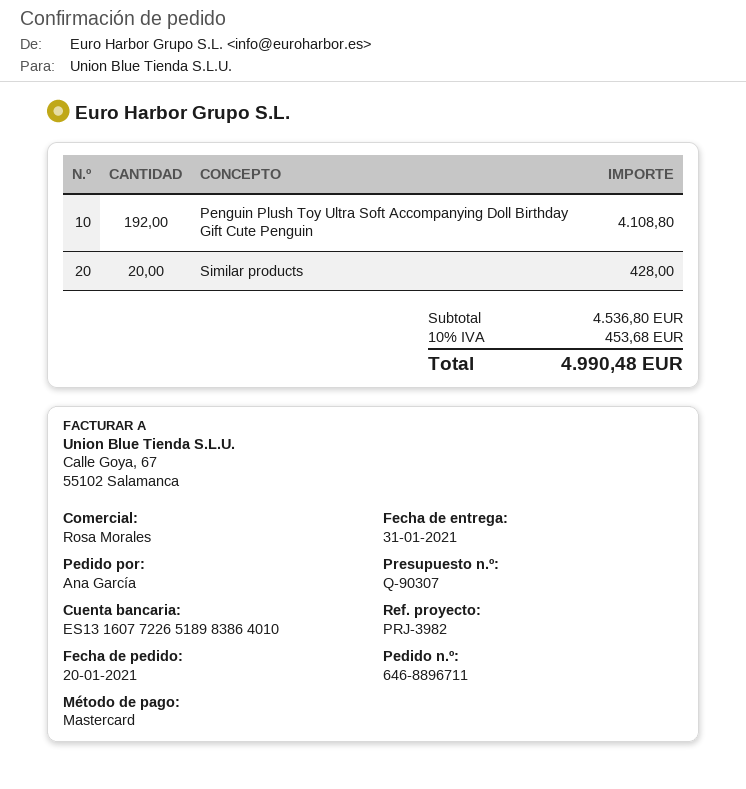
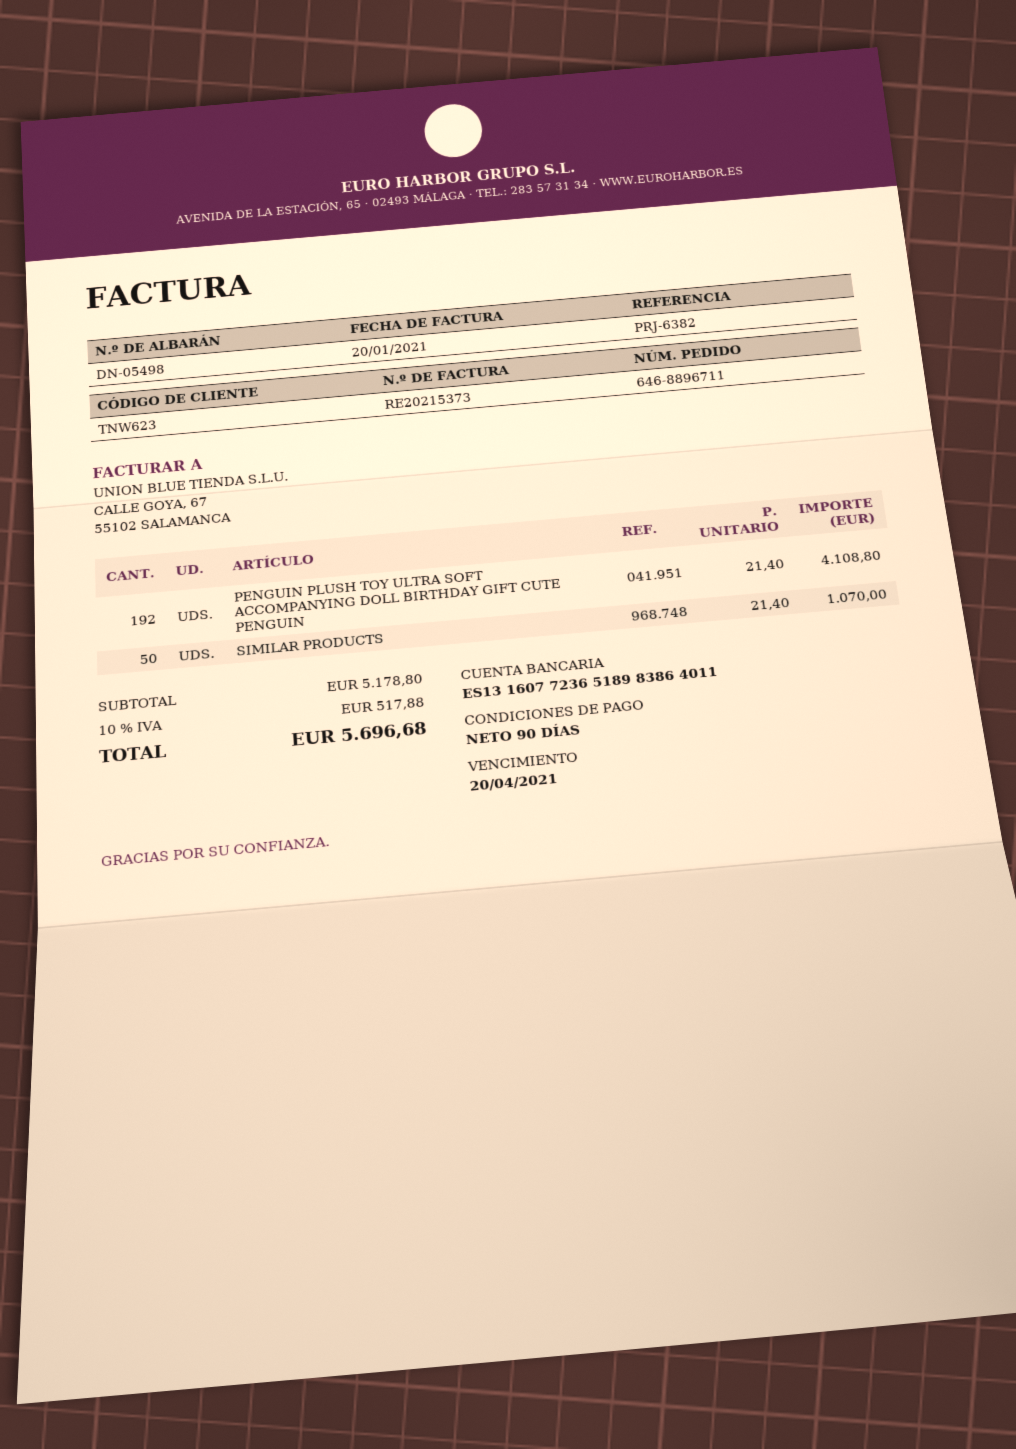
reference: PRJ-3982 -> PRJ-6382
bank account: ES1316077226518983864010 -> ES1316077236518983864011
Similar products: 20 for 428.00 -> 50 for 1070.00
subtotal: 4536.80 -> 5178.80
tax: 10% = 453.68 -> 10% = 517.88
total: 4990.48 -> 5696.68

